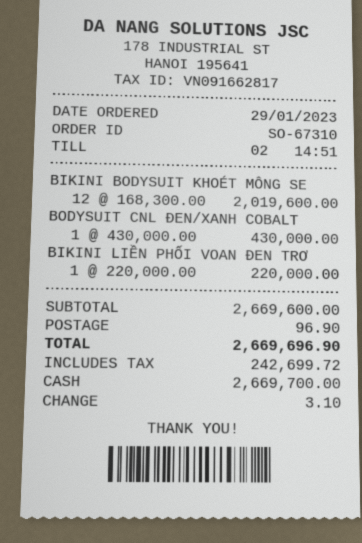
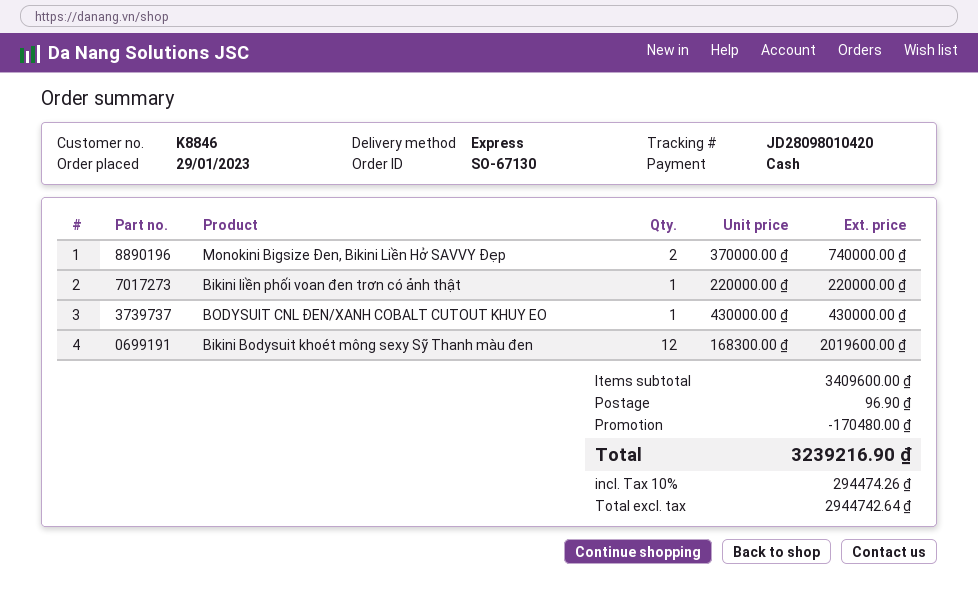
order number: SO-67310 -> SO-67130
Monokini Bigsize Đen, Bikini Liền Hở SAVVY Đẹp: none -> 2 x 370000.00 = 740000.00
subtotal: 2669600.00 -> 3409600.00
discount: none -> 170480.00
tax: 242699.72 -> 294474.26
total: 2669696.90 -> 3239216.90

